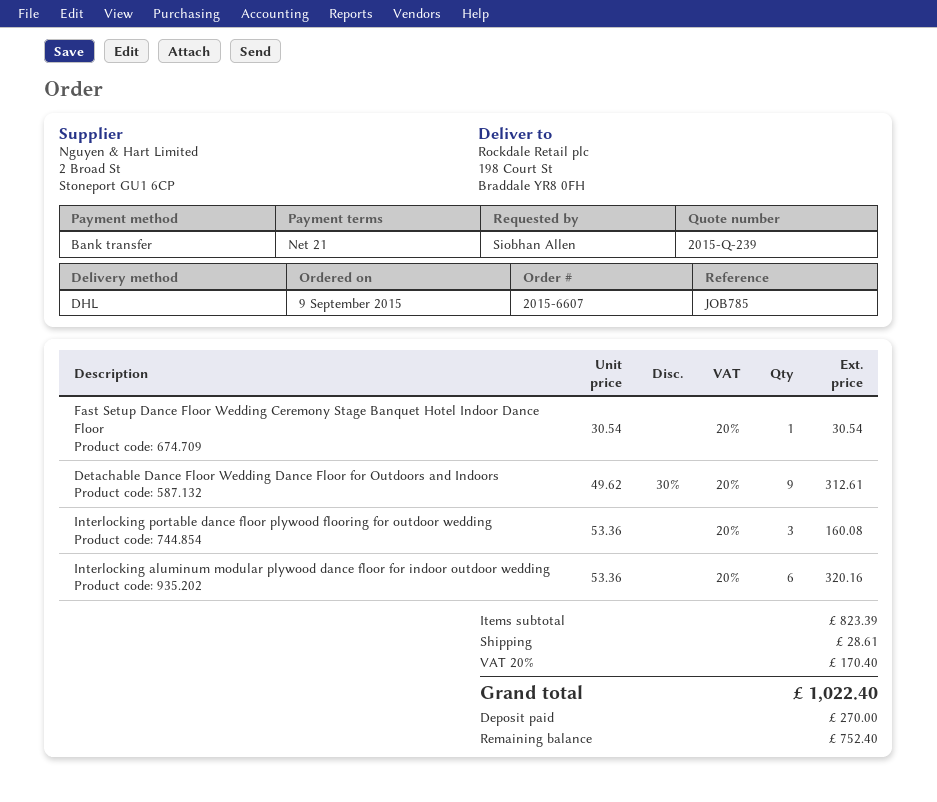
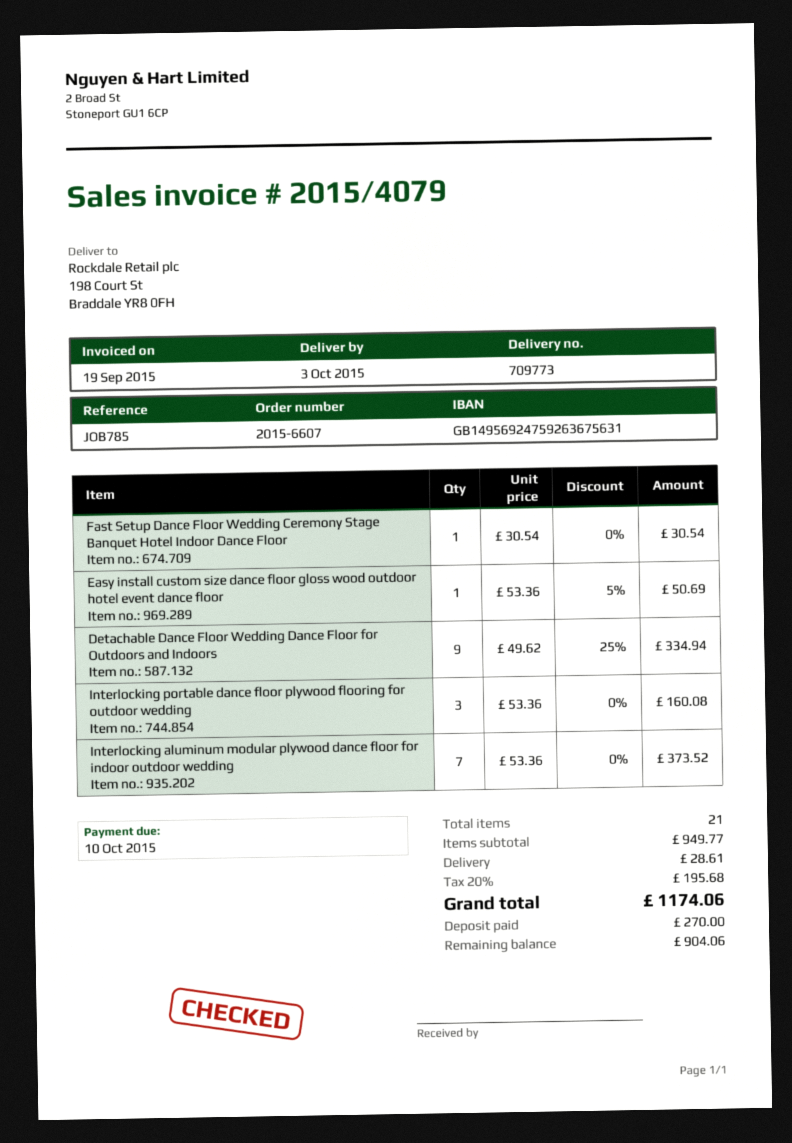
Detachable Dance Floor Wedding Dance Floor for Outdoors and Indoors: 9 x 49.62 - 30% = 312.61 -> 9 x 49.62 - 25% = 334.94
Interlocking aluminum modular plywood dance floor for indoor outdoor wedding: 6 x 53.36 = 320.16 -> 7 x 53.36 = 373.52
Easy install custom size dance floor gloss wood outdoor hotel event dance floor: none -> 1 x 53.36 - 5% = 50.69
subtotal: 823.39 -> 949.77
tax: 20% = 170.40 -> 20% = 195.68
total: 1022.40 -> 1174.06
balance: 752.40 -> 904.06

